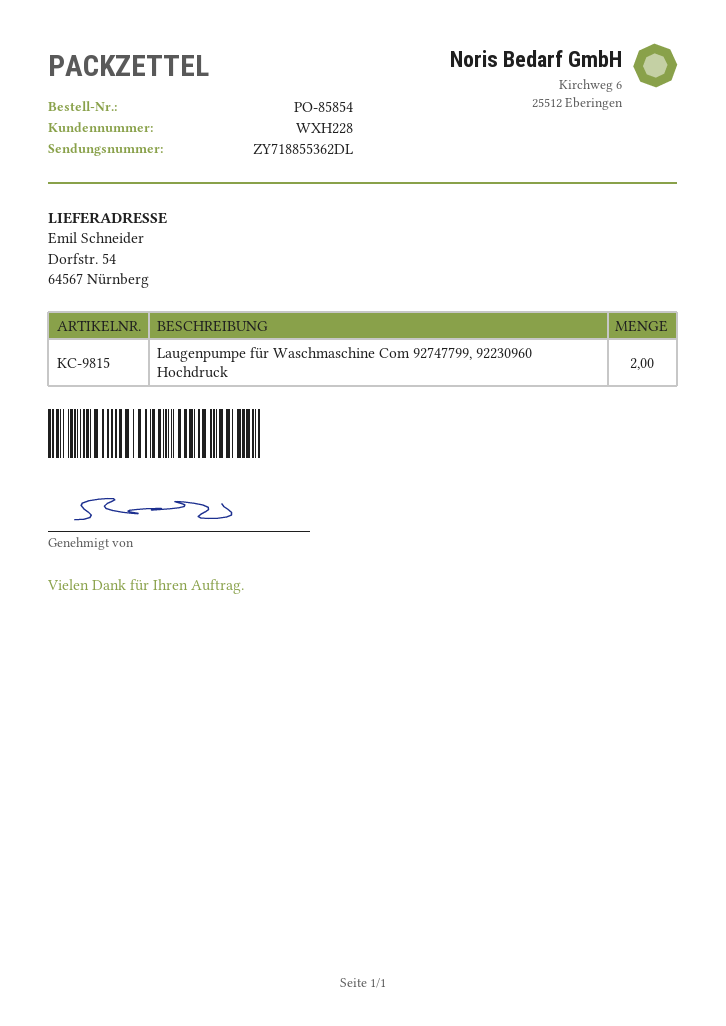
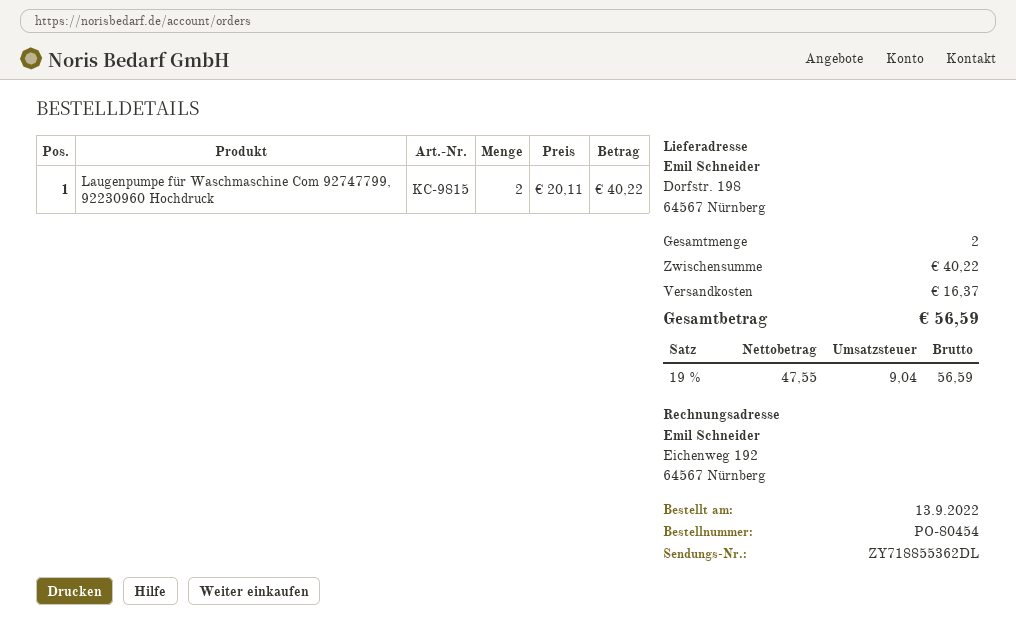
order number: PO-85854 -> PO-80454
ship to: Dorfstr. 54, 64567 Nürnberg -> Dorfstr. 198, 64567 Nürnberg

